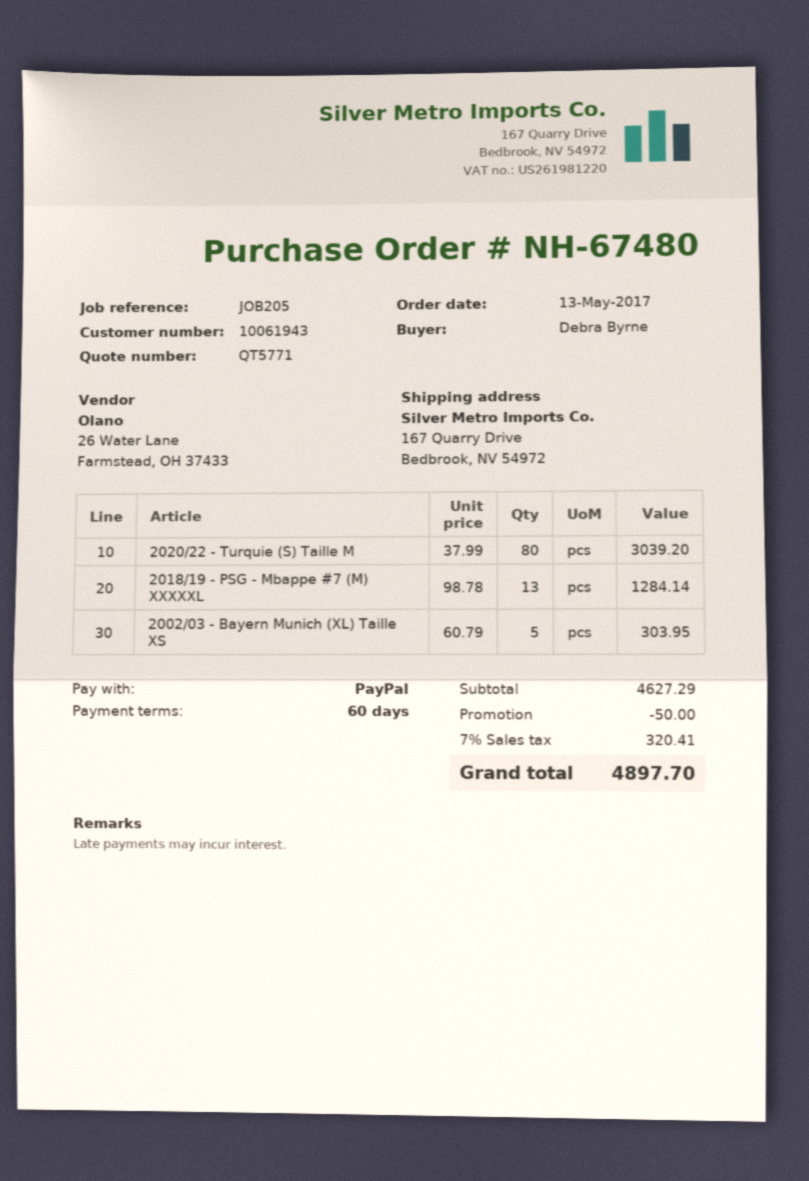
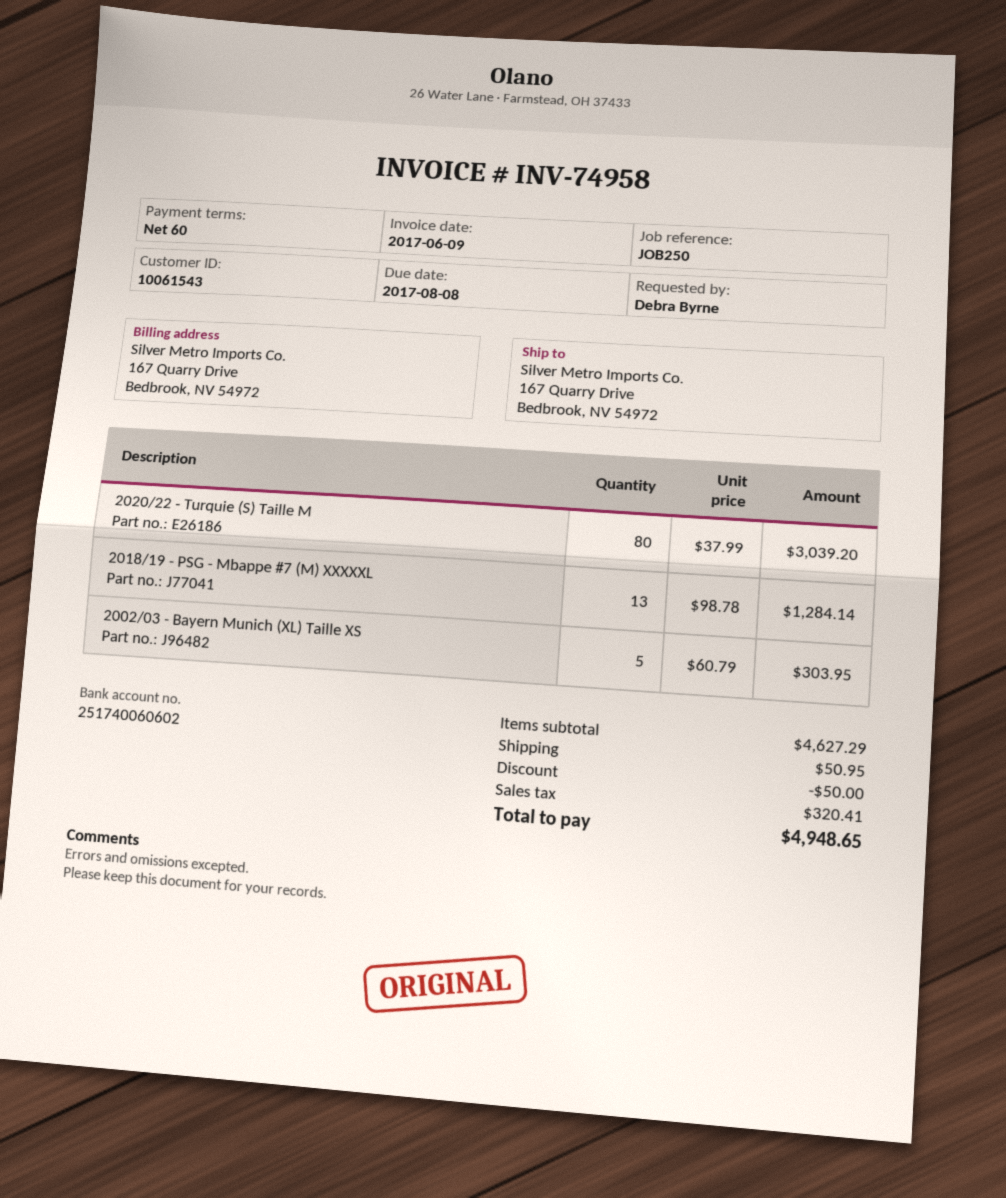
customer number: 10061943 -> 10061543
reference: JOB205 -> JOB250
shipping: none -> 50.95
total: 4897.70 -> 4948.65

